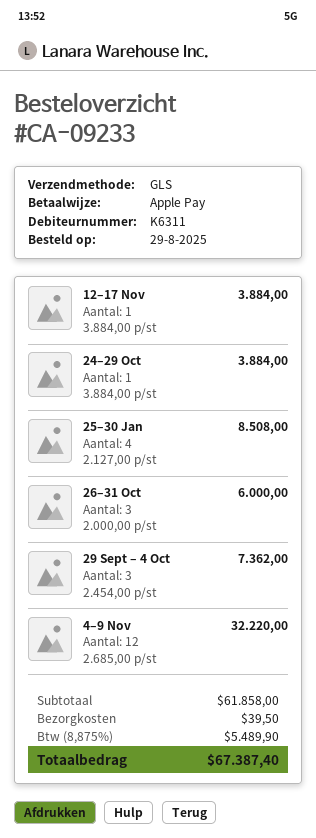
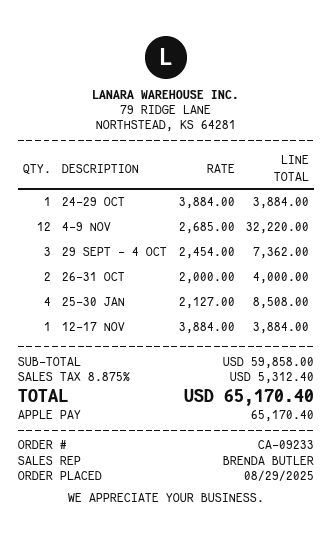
26–31 Oct: 3 x 2000.00 = 6000.00 -> 2 x 2000.00 = 4000.00
subtotal: 61858.00 -> 59858.00
shipping: 39.50 -> none
tax: 8.875% = 5489.90 -> 8.875% = 5312.40
total: 67387.40 -> 65170.40

